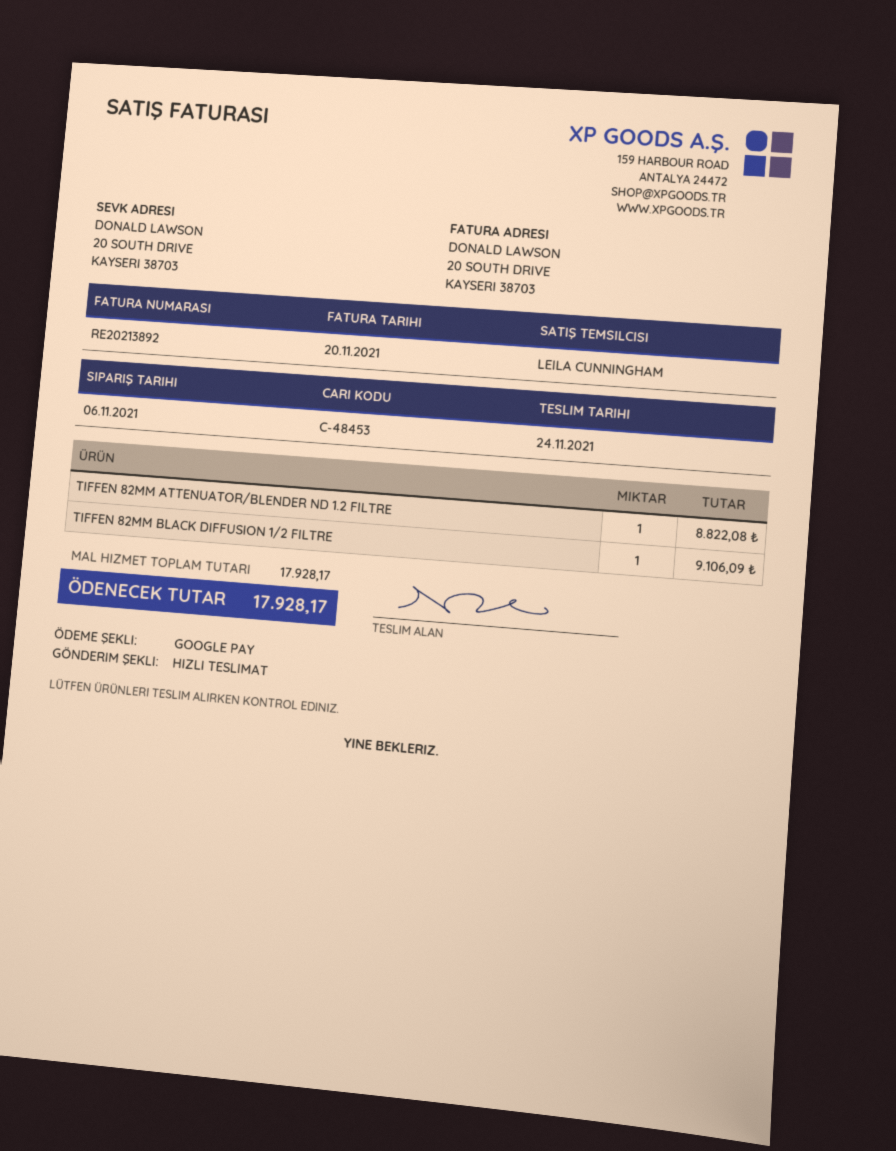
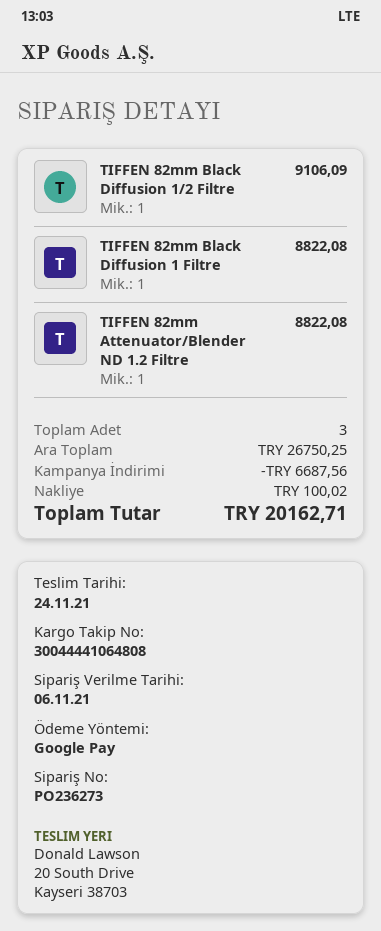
TIFFEN 82mm Black Diffusion 1 Filtre: none -> 1 for 8822.08
subtotal: 17928.17 -> 26750.25
discount: none -> 6687.56
shipping: none -> 100.02
total: 17928.17 -> 20162.71

